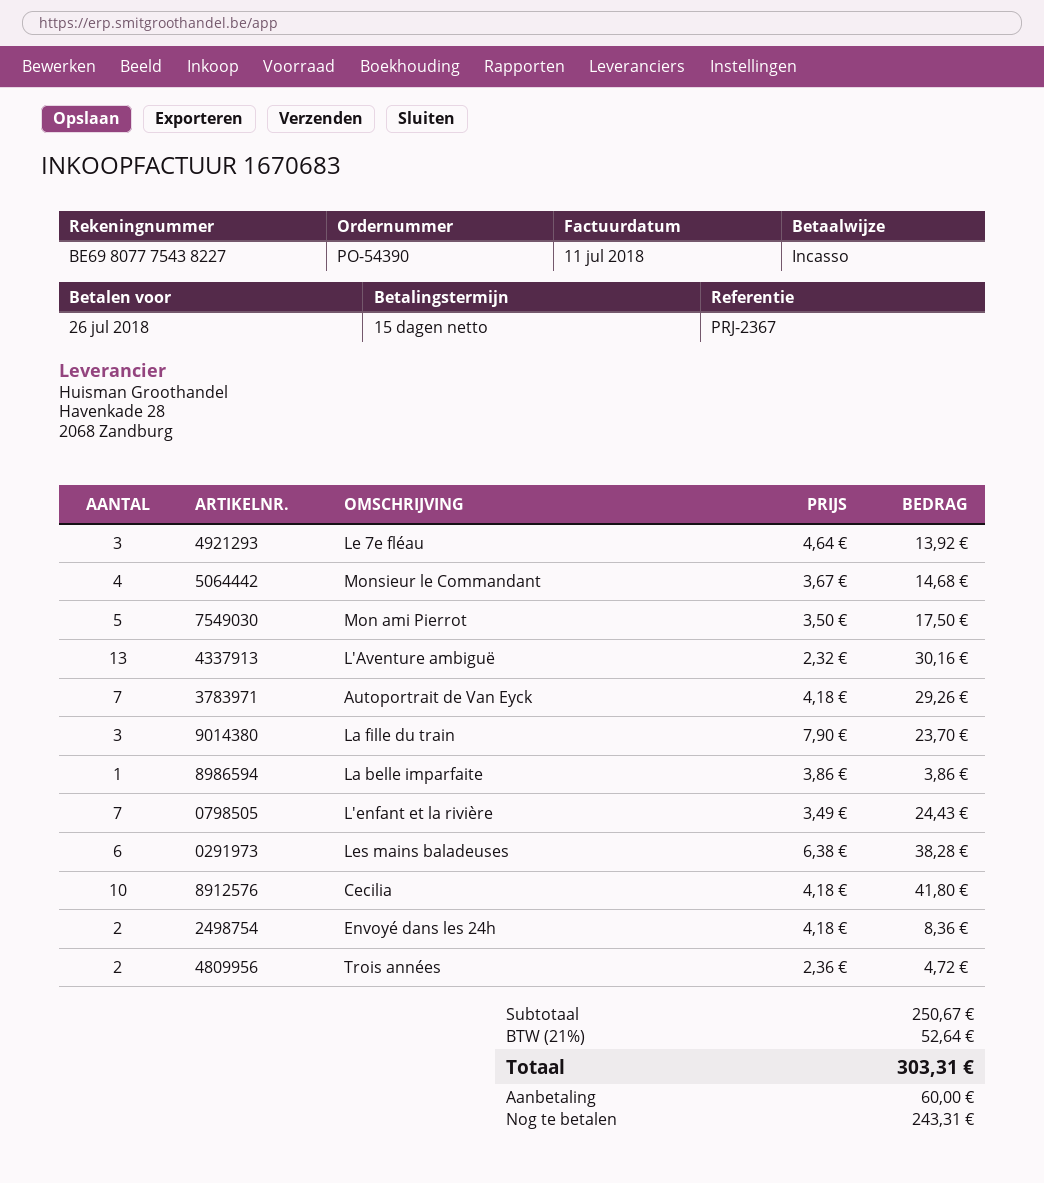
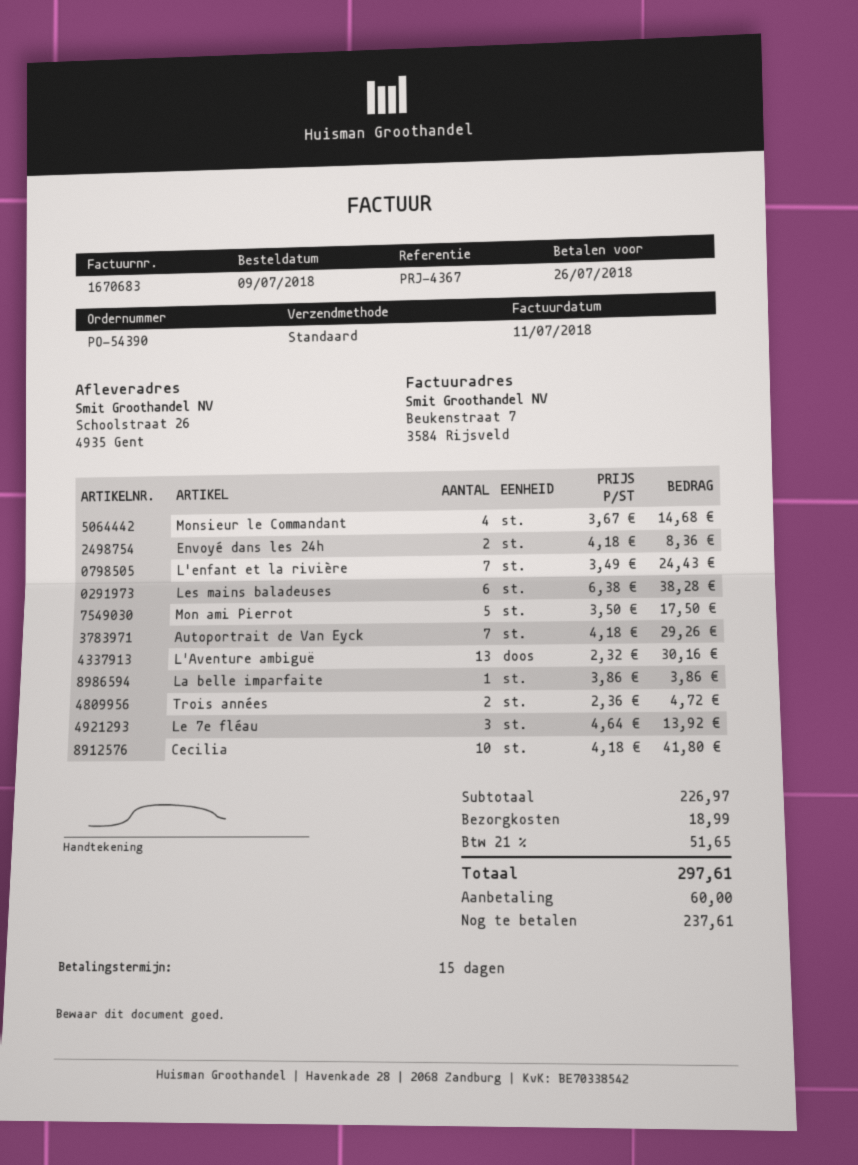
reference: PRJ-2367 -> PRJ-4367
La fille du train: 3 x 7.90 = 23.70 -> none
subtotal: 250.67 -> 226.97
shipping: none -> 18.99
tax: 21% = 52.64 -> 21% = 51.65
total: 303.31 -> 297.61
balance: 243.31 -> 237.61

